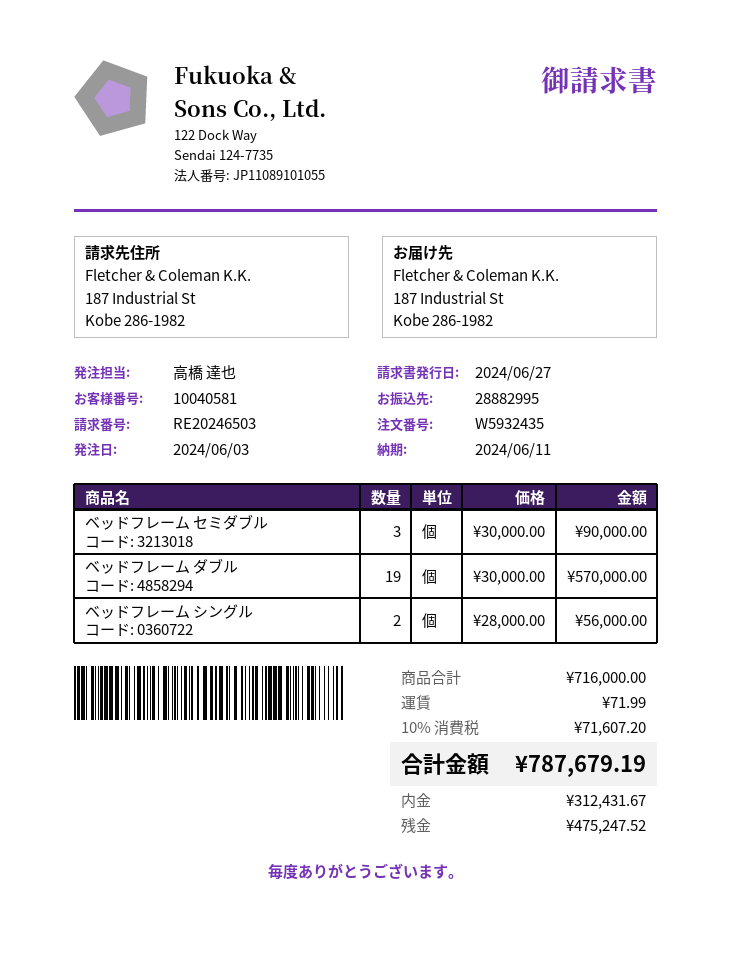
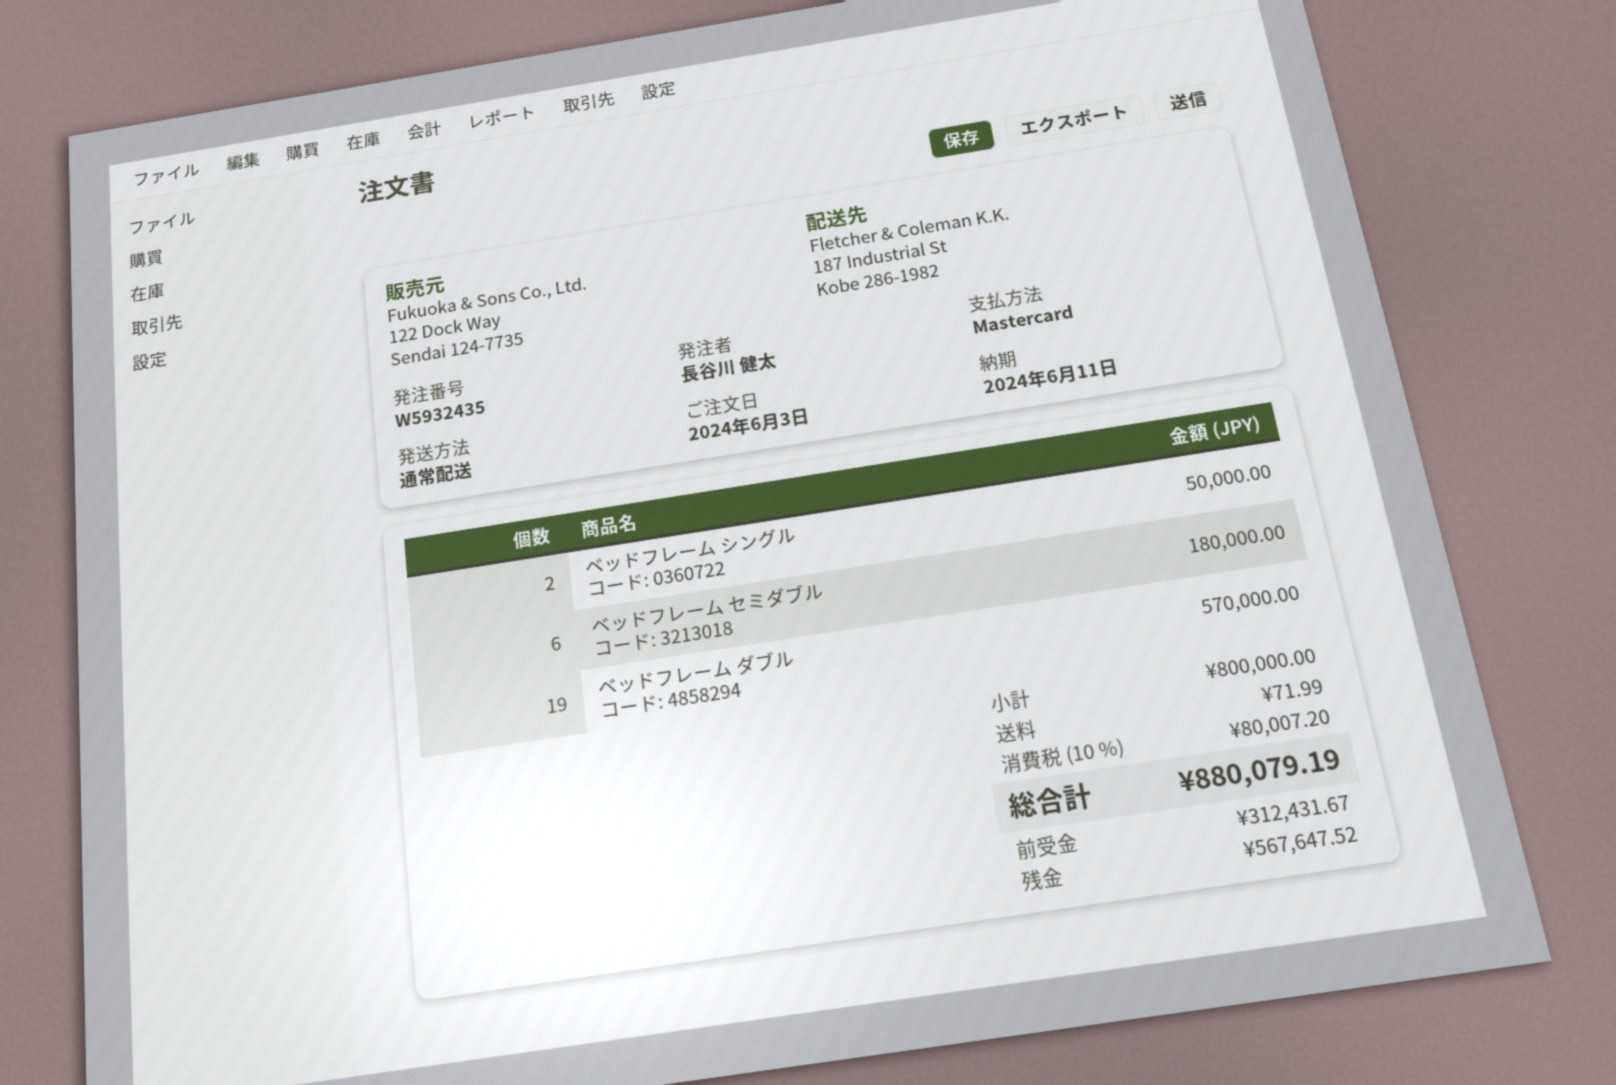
ordered by: 高橋 達也 -> 長谷川 健太
ベッドフレーム セミダブル: 3 for 90000.00 -> 6 for 180000.00
ベッドフレーム シングル: 2 for 56000.00 -> 2 for 50000.00
subtotal: 716000.00 -> 800000.00
tax: 10% = 71607.20 -> 10% = 80007.20
total: 787679.19 -> 880079.19
balance: 475247.52 -> 567647.52

